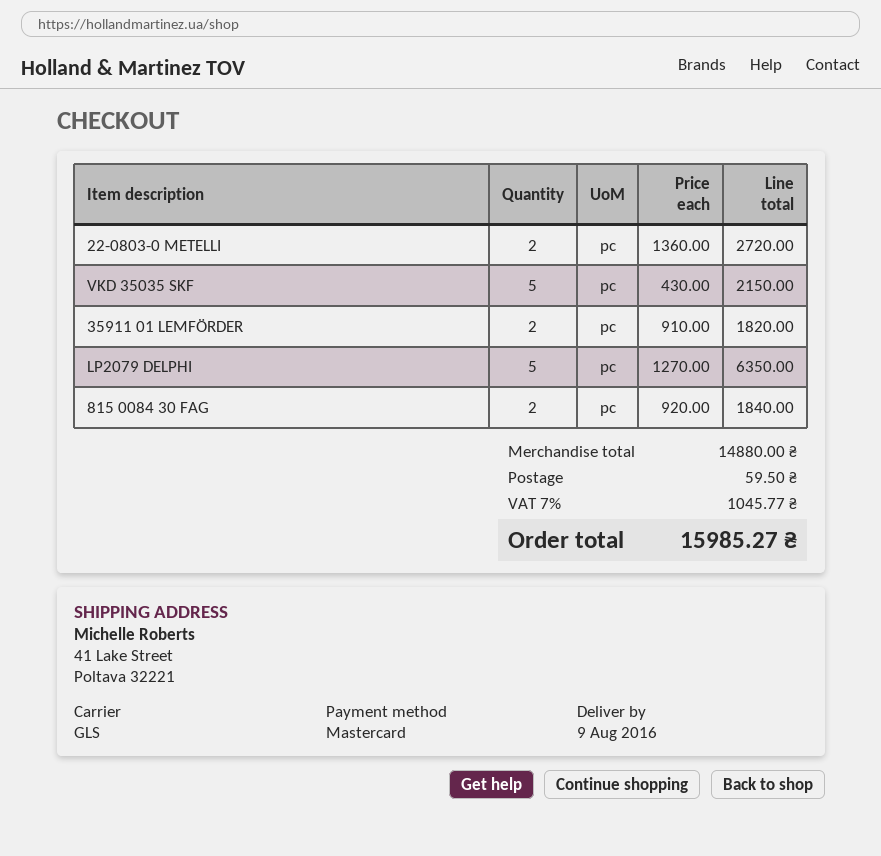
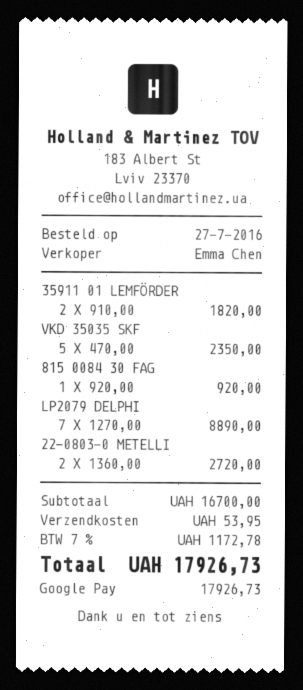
payment method: Mastercard -> Google Pay
VKD 35035 SKF: 5 x 430.00 = 2150.00 -> 5 x 470.00 = 2350.00
LP2079 DELPHI: 5 x 1270.00 = 6350.00 -> 7 x 1270.00 = 8890.00
815 0084 30 FAG: 2 x 920.00 = 1840.00 -> 1 x 920.00 = 920.00
subtotal: 14880.00 -> 16700.00
shipping: 59.50 -> 53.95
tax: 7% = 1045.77 -> 7% = 1172.78
total: 15985.27 -> 17926.73

